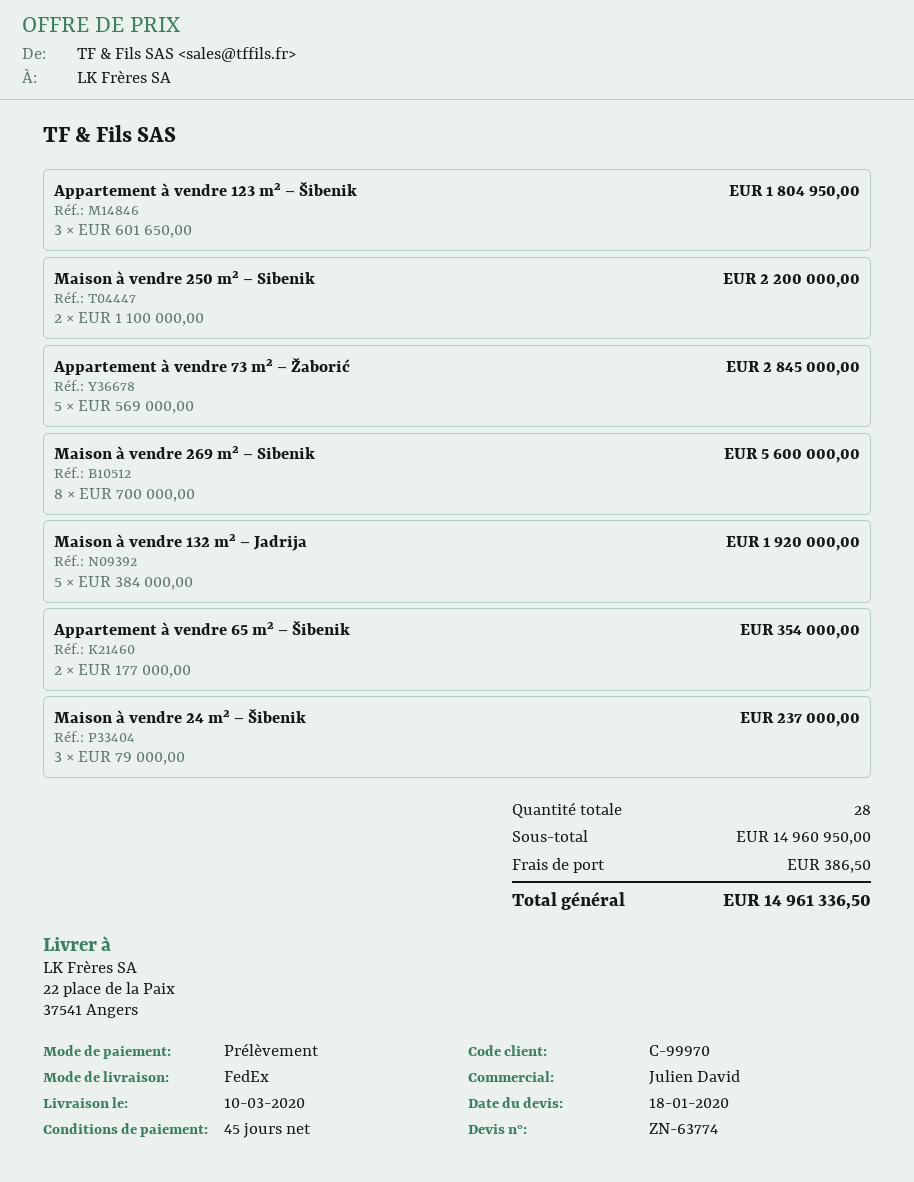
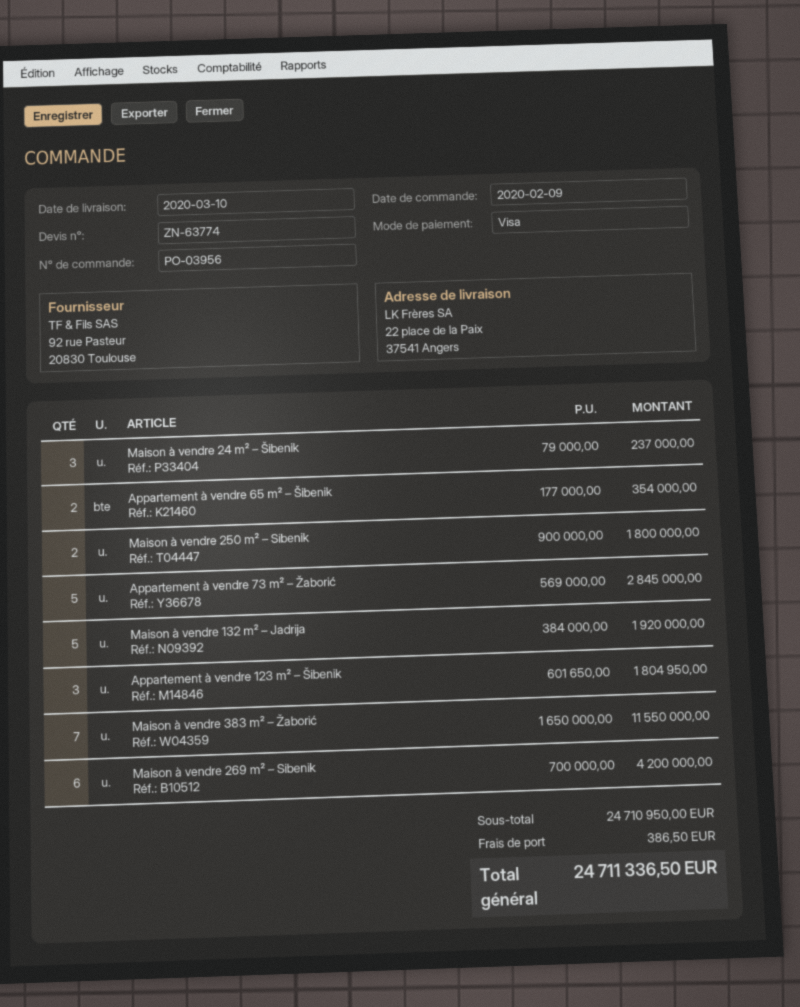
payment method: direct debit -> Visa
Maison à vendre 250 m² – Sibenik: 2 x 1100000.00 = 2200000.00 -> 2 x 900000.00 = 1800000.00
Maison à vendre 269 m² – Sibenik: 8 x 700000.00 = 5600000.00 -> 6 x 700000.00 = 4200000.00
Maison à vendre 383 m² – Žaborić: none -> 7 x 1650000.00 = 11550000.00
subtotal: 14960950.00 -> 24710950.00
total: 14961336.50 -> 24711336.50

